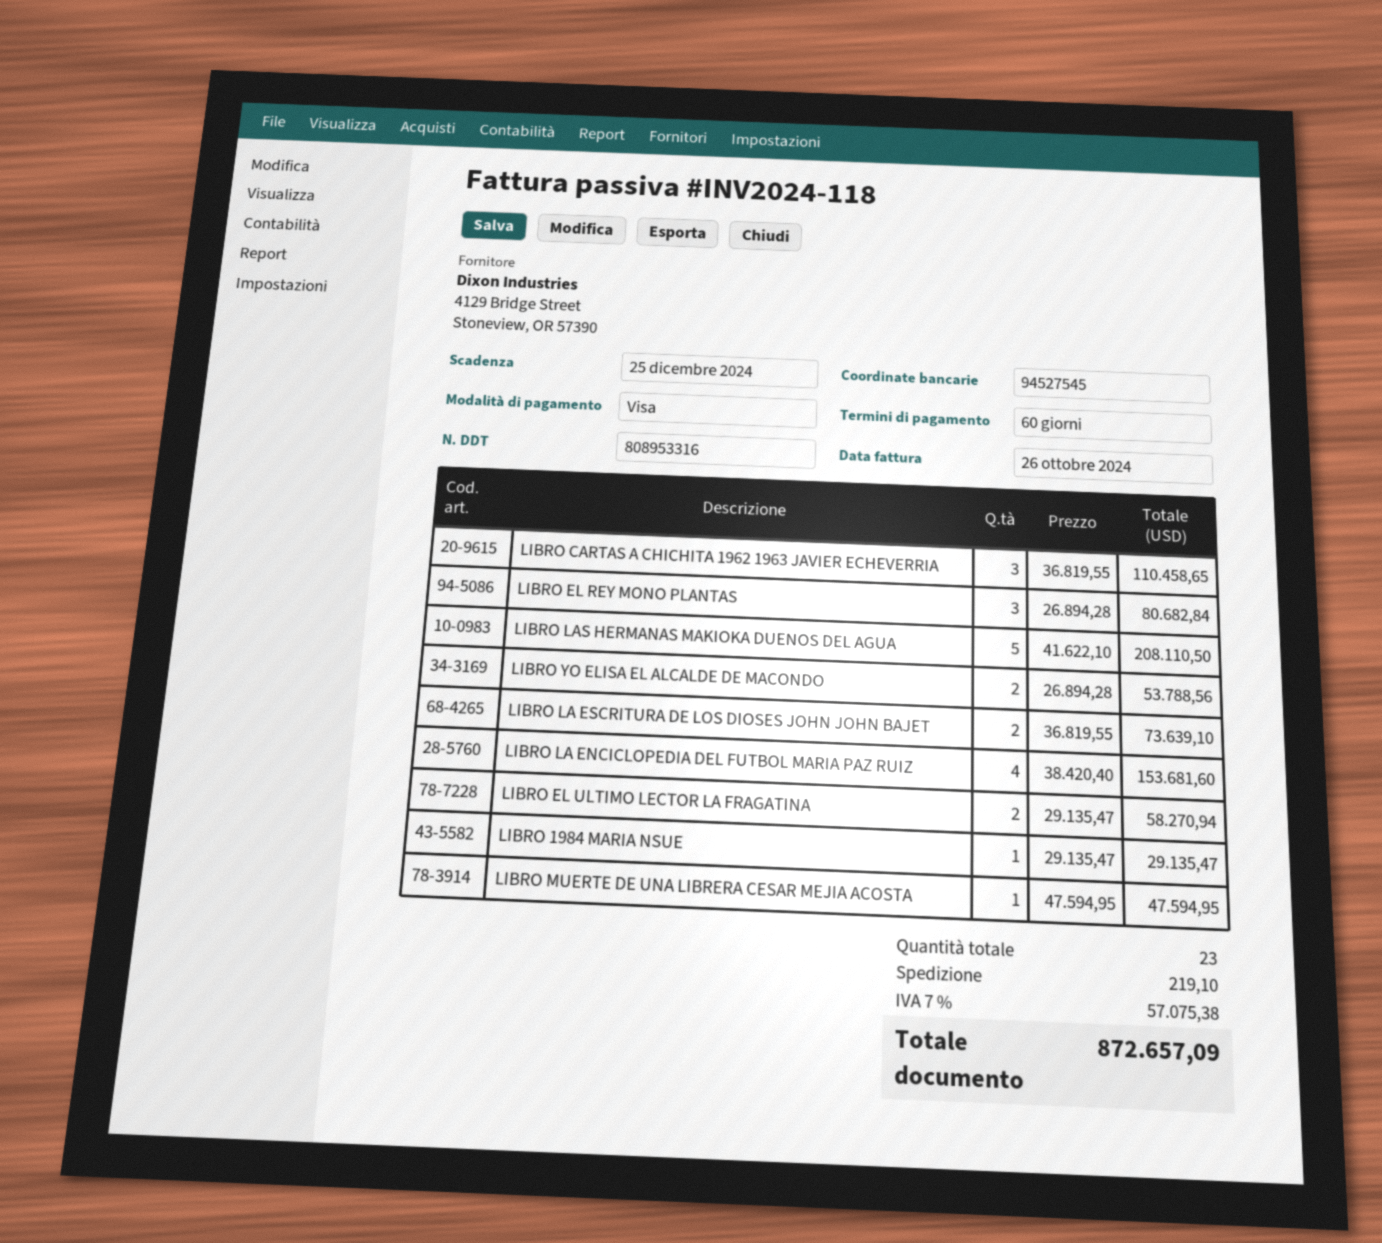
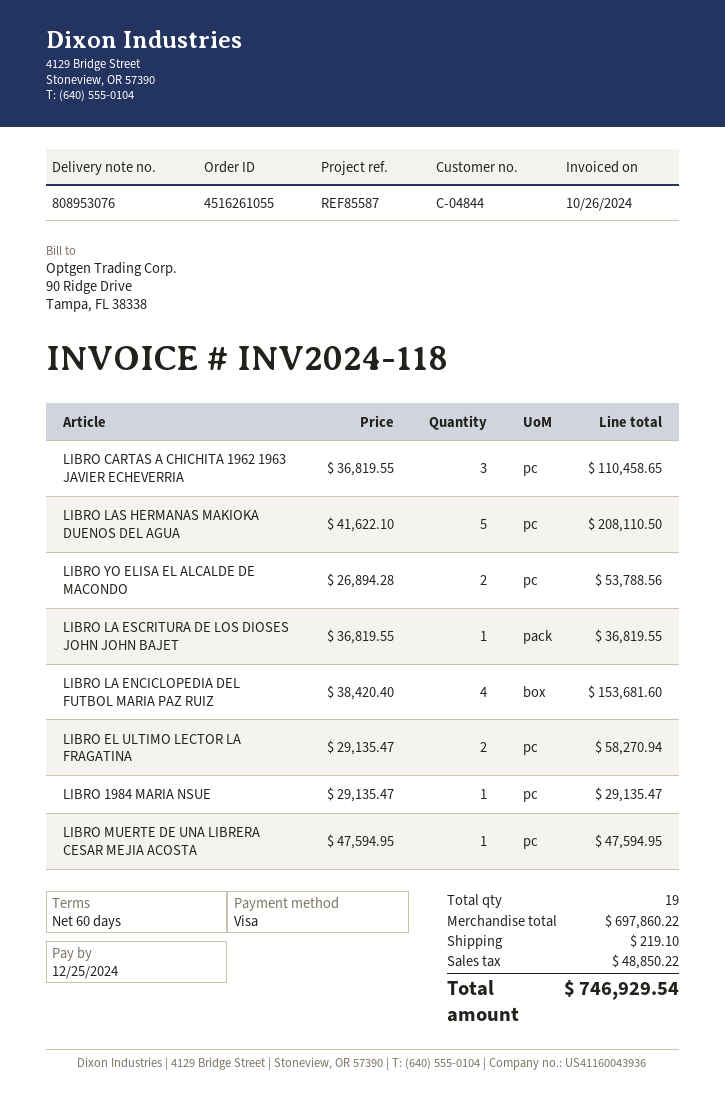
delivery note number: 808953316 -> 808953076
LIBRO EL REY MONO PLANTAS: 3 x 26894.28 = 80682.84 -> none
LIBRO LA ESCRITURA DE LOS DIOSES JOHN JOHN BAJET: 2 x 36819.55 = 73639.10 -> 1 x 36819.55 = 36819.55
total quantity: 23 -> 19
tax: 57075.38 -> 48850.22
total: 872657.09 -> 746929.54

